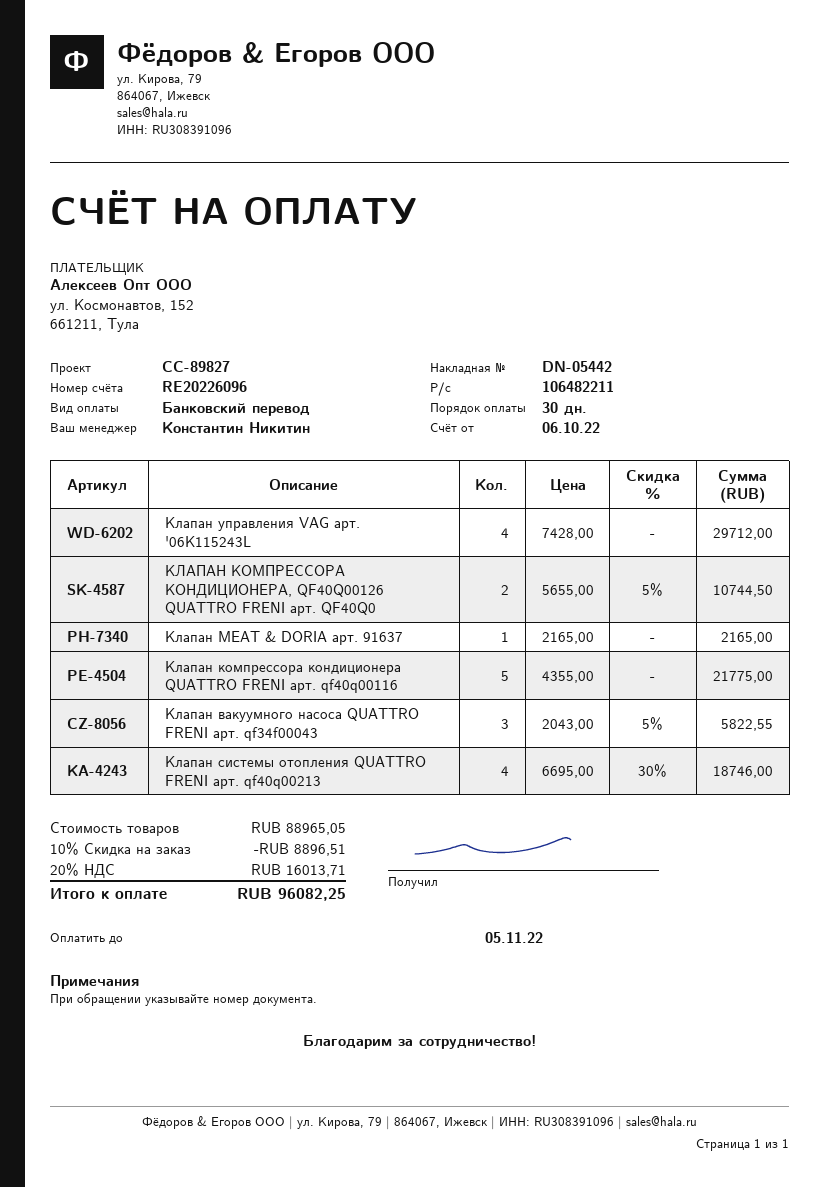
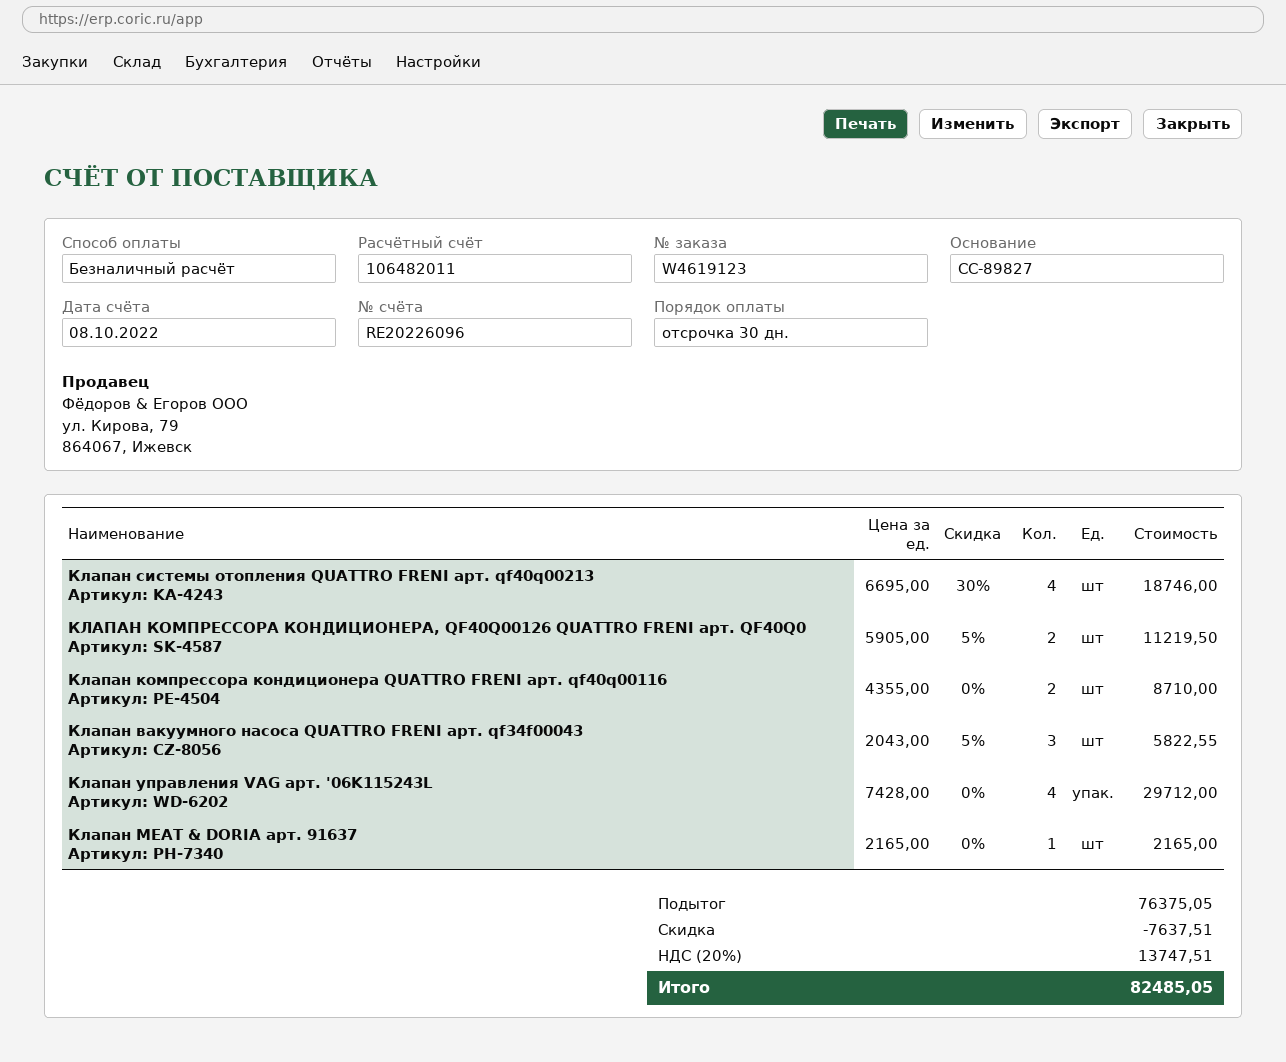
invoice date: 2022-10-06 -> 2022-10-08
bank account: 106482211 -> 106482011
КЛАПАН КОМПРЕССОРА КОНДИЦИОНЕРА, QF40Q00126 QUATTRO FRENI арт. QF40Q0: 2 x 5655.00 - 5% = 10744.50 -> 2 x 5905.00 - 5% = 11219.50
Клапан компрессора кондиционера QUATTRO FRENI арт. qf40q00116: 5 x 4355.00 = 21775.00 -> 2 x 4355.00 = 8710.00
subtotal: 88965.05 -> 76375.05
discount: 8896.51 -> 7637.51
tax: 20% = 16013.71 -> 20% = 13747.51
total: 96082.25 -> 82485.05

